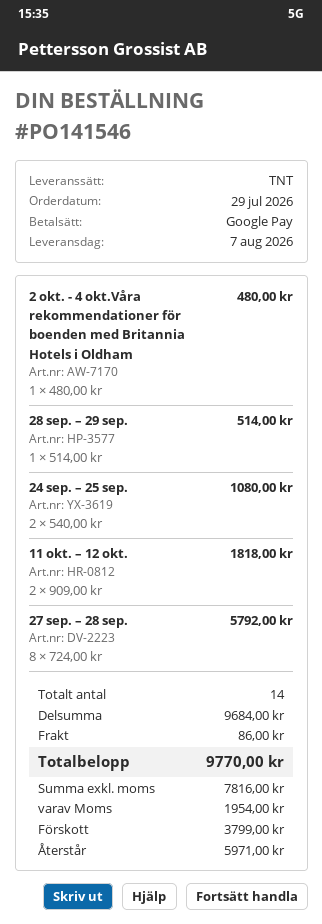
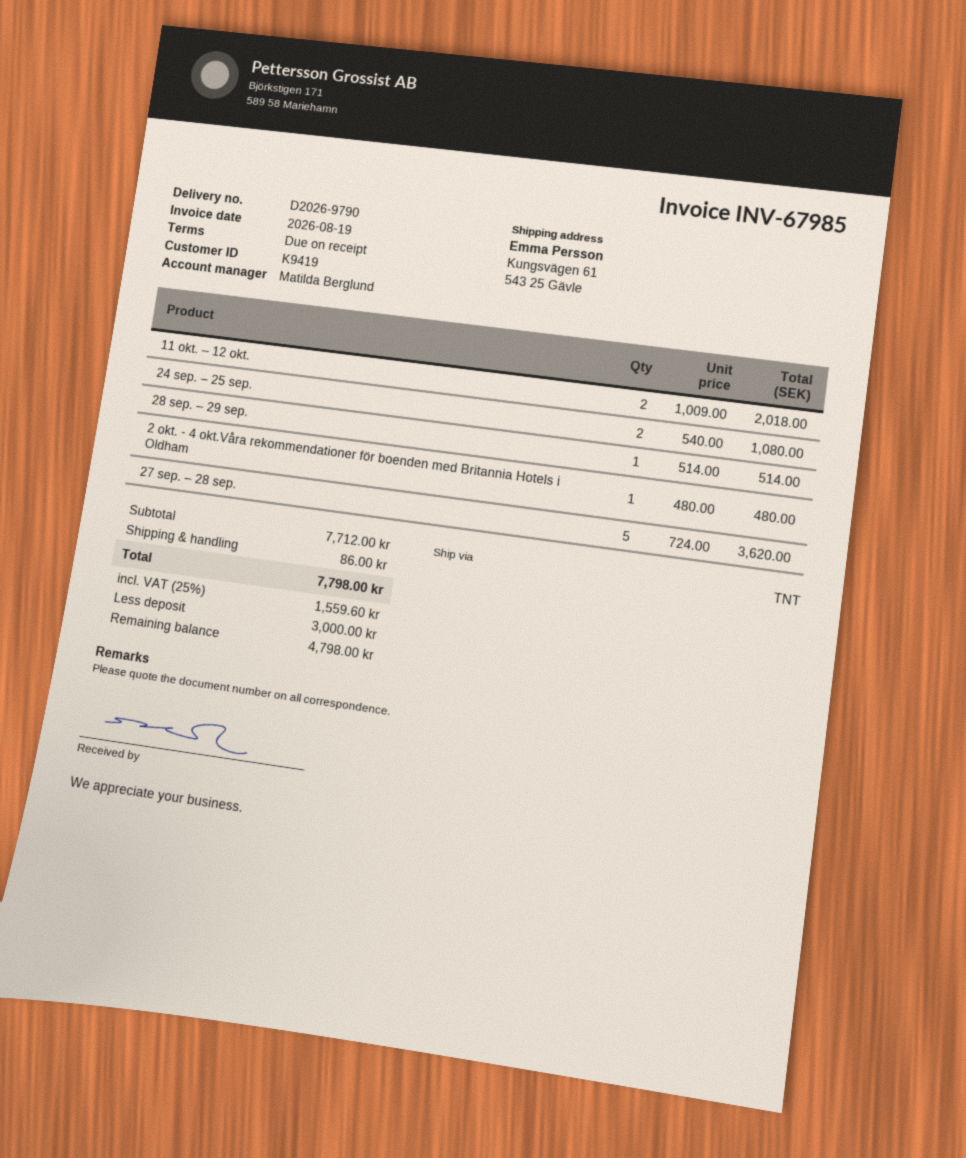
11 okt. – 12 okt.: 2 x 909.00 = 1818.00 -> 2 x 1009.00 = 2018.00
27 sep. – 28 sep.: 8 x 724.00 = 5792.00 -> 5 x 724.00 = 3620.00
subtotal: 9684.00 -> 7712.00
tax: 1954.00 -> 1559.60
total: 9770.00 -> 7798.00
deposit: 3799.00 -> 3000.00
balance: 5971.00 -> 4798.00

